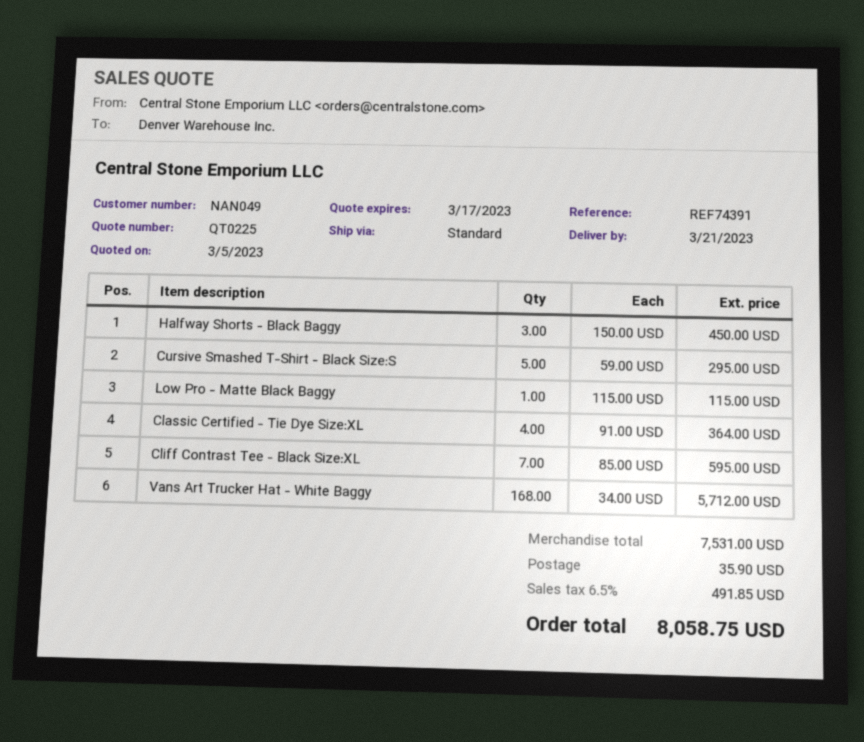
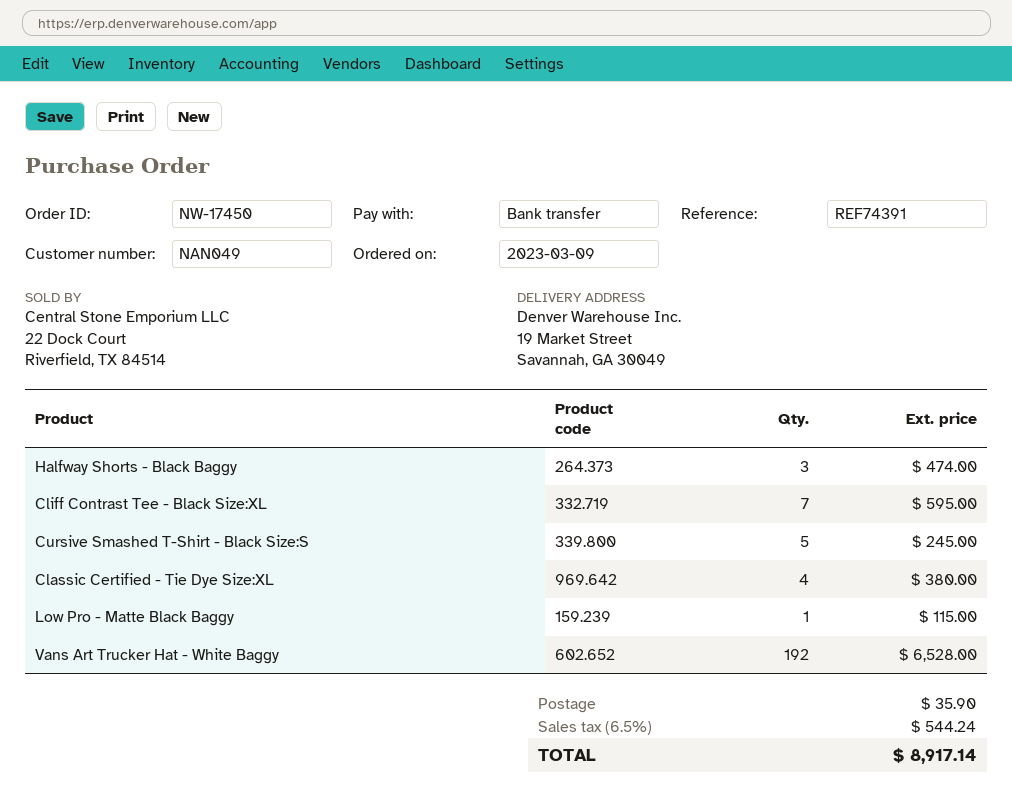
Halfway Shorts - Black Baggy: 3 for 450.00 -> 3 for 474.00
Cursive Smashed T-Shirt - Black Size:S: 5 for 295.00 -> 5 for 245.00
Classic Certified - Tie Dye Size:XL: 4 for 364.00 -> 4 for 380.00
Vans Art Trucker Hat - White Baggy: 168 for 5712.00 -> 192 for 6528.00
tax: 6.5% = 491.85 -> 6.5% = 544.24
total: 8058.75 -> 8917.14

